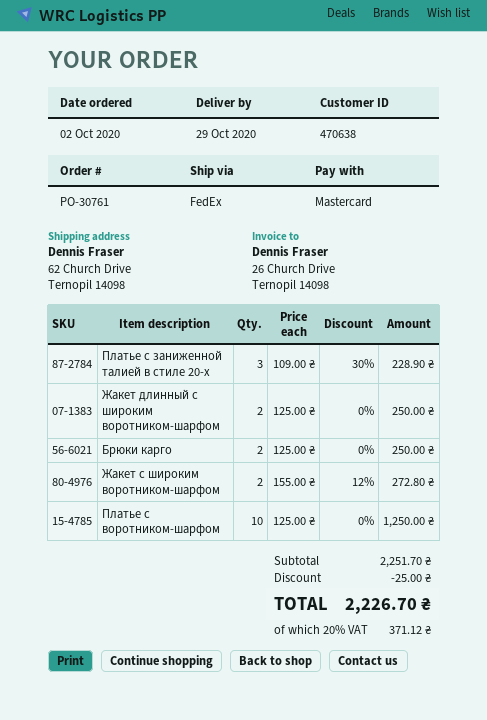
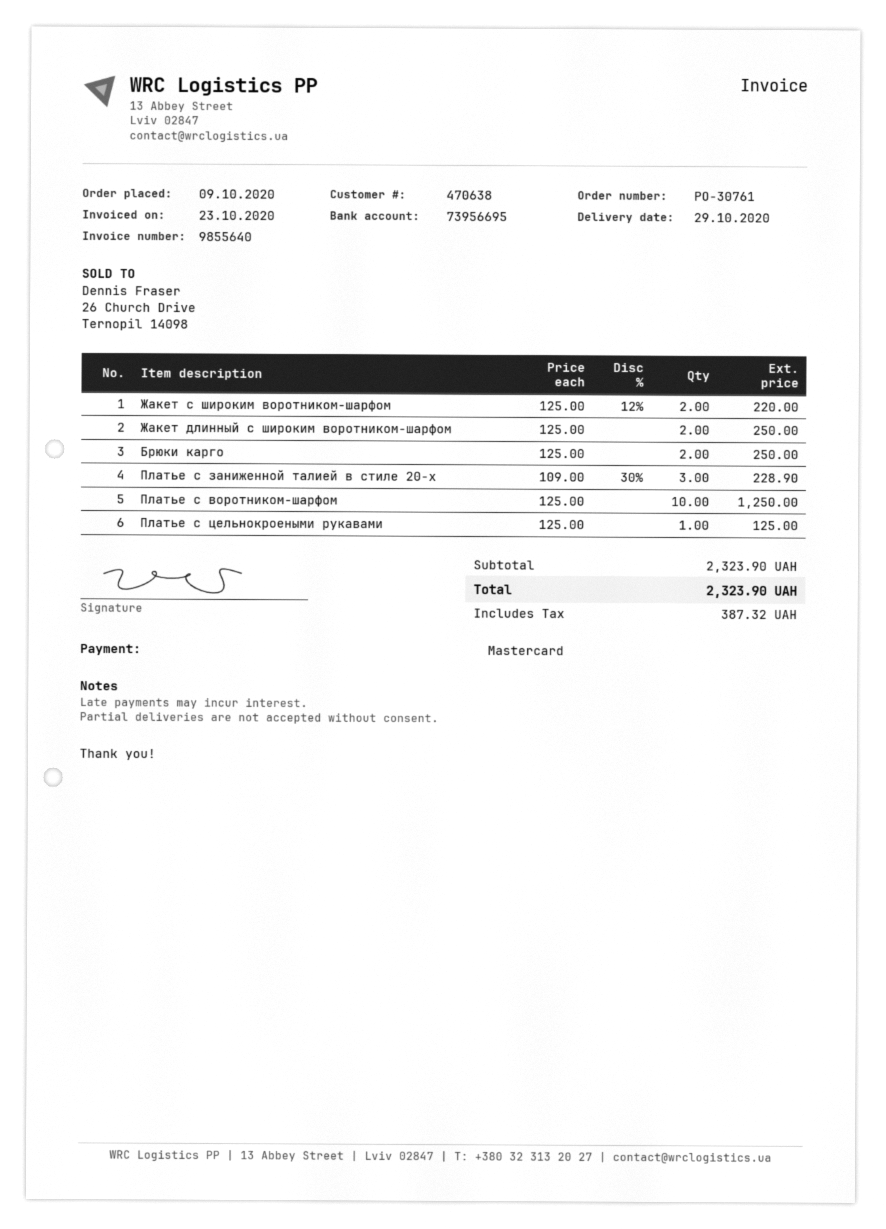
order date: 2020-10-02 -> 2020-10-09
Жакет с широким воротником-шарфом: 2 x 155.00 - 12% = 272.80 -> 2 x 125.00 - 12% = 220.00
Платье с цельнокроеными рукавами: none -> 1 x 125.00 = 125.00
subtotal: 2251.70 -> 2323.90
discount: 25.00 -> none
tax: 371.12 -> 387.32
total: 2226.70 -> 2323.90

